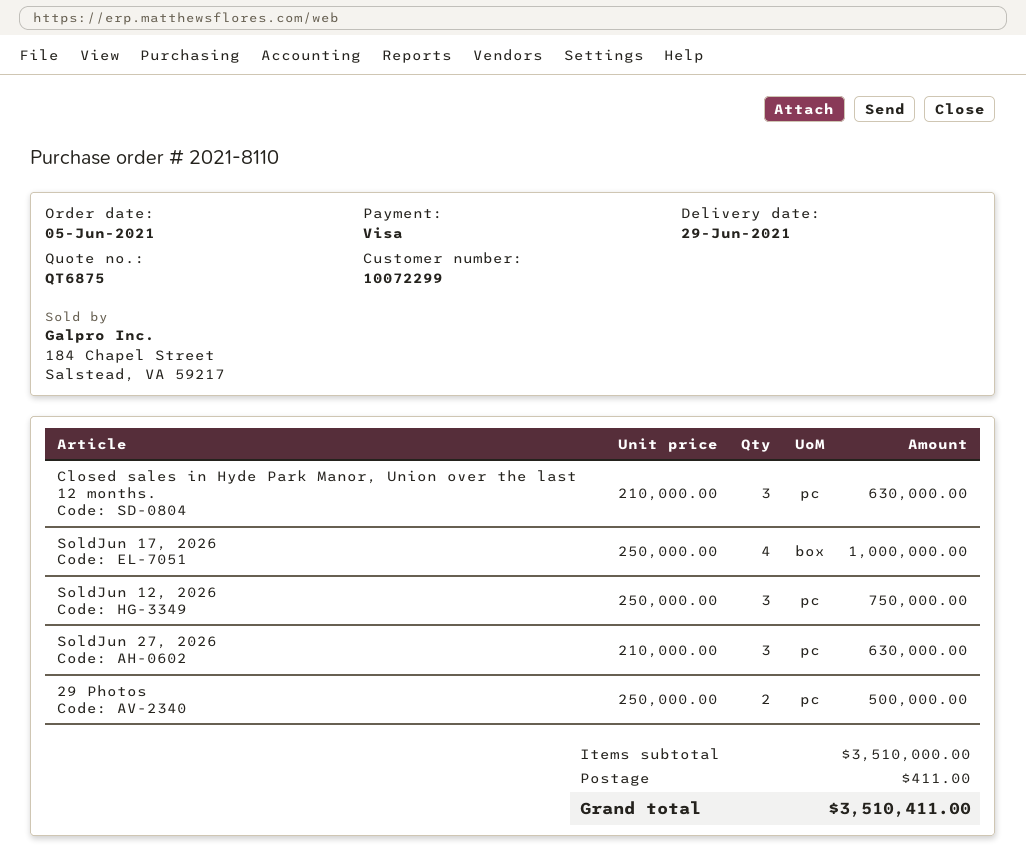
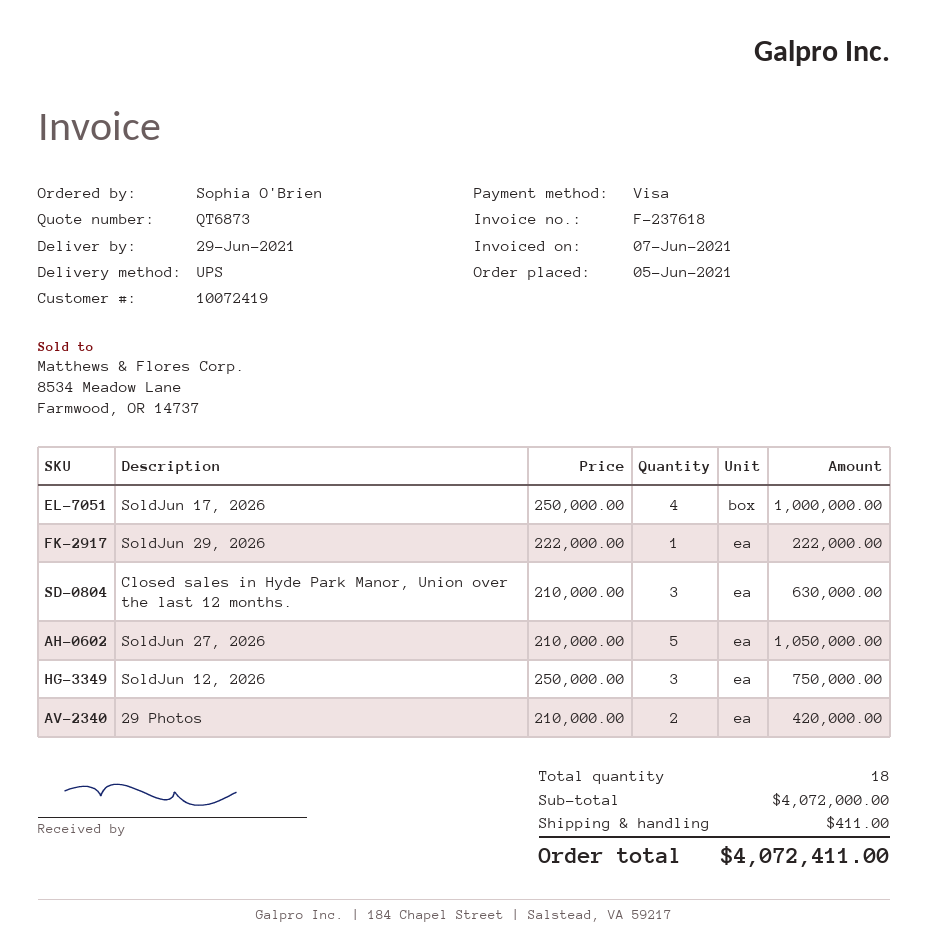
quote number: QT6875 -> QT6873
customer number: 10072299 -> 10072419
SoldJun 27, 2026: 3 x 210000.00 = 630000.00 -> 5 x 210000.00 = 1050000.00
29 Photos: 2 x 250000.00 = 500000.00 -> 2 x 210000.00 = 420000.00
SoldJun 29, 2026: none -> 1 x 222000.00 = 222000.00
subtotal: 3510000.00 -> 4072000.00
total: 3510411.00 -> 4072411.00

